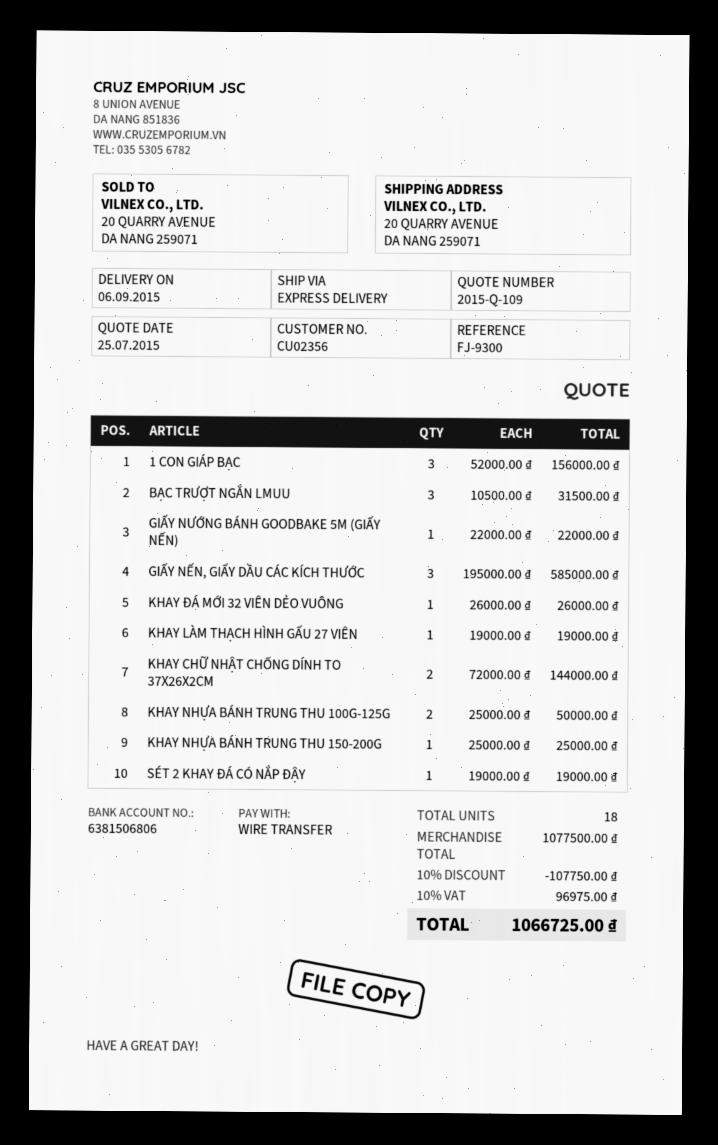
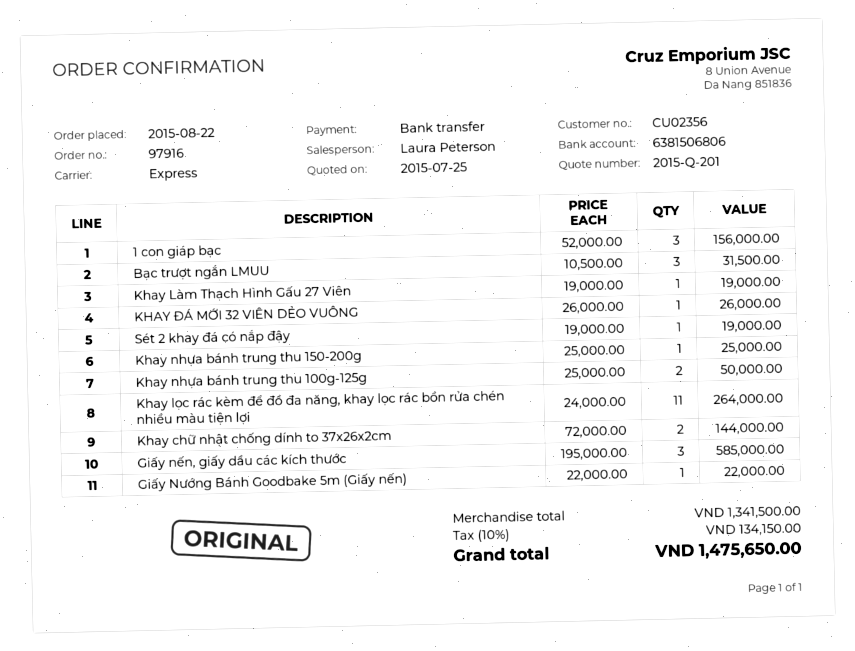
quote number: 2015-Q-109 -> 2015-Q-201
Khay lọc rác kèm để đồ đa năng, khay lọc rác bồn rửa chén nhiều màu tiện lợi: none -> 11 x 24000.00 = 264000.00
subtotal: 1077500.00 -> 1341500.00
discount: 10% = 107750.00 -> none
tax: 10% = 96975.00 -> 10% = 134150.00
total: 1066725.00 -> 1475650.00

